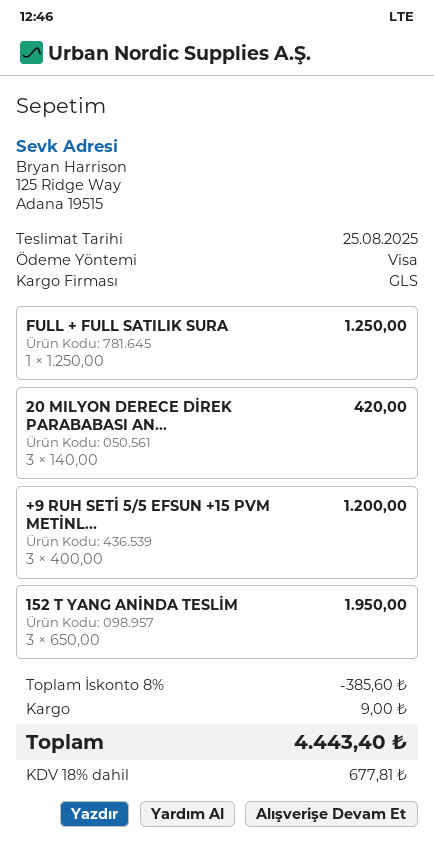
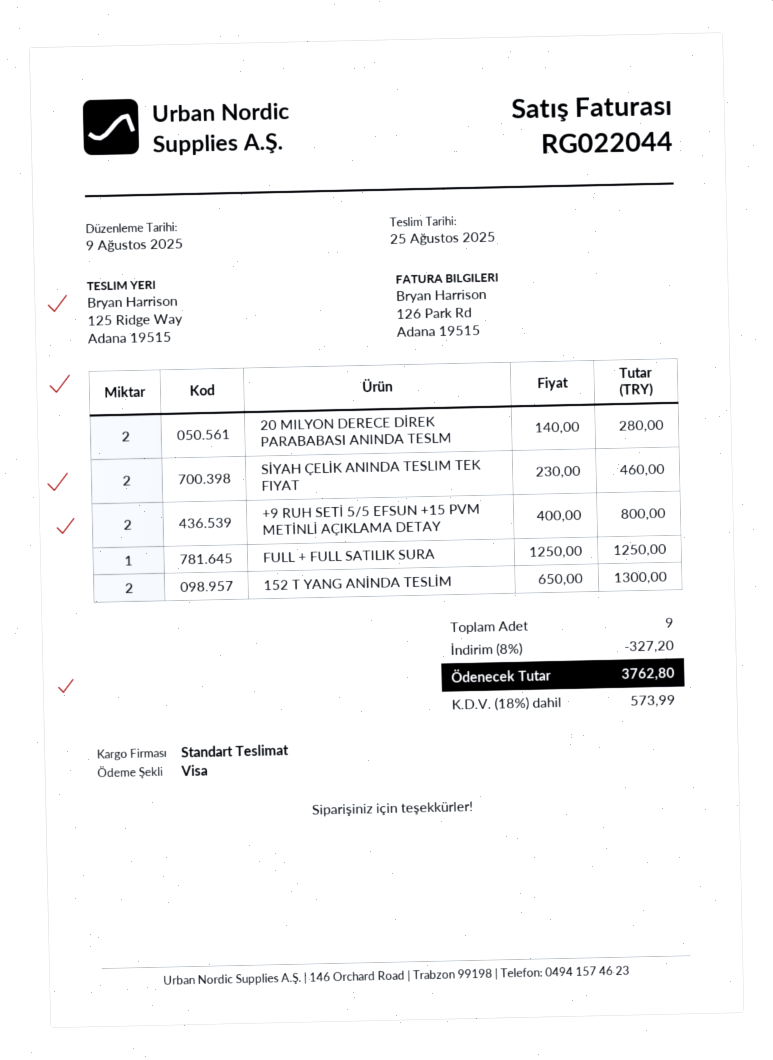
shipping method: GLS -> standard
20 MILYON DERECE DİREK PARABABASI AN...: 3 x 140.00 = 420.00 -> 2 x 140.00 = 280.00
+9 RUH SETİ 5/5 EFSUN +15 PVM METİNL...: 3 x 400.00 = 1200.00 -> 2 x 400.00 = 800.00
152 T YANG ANİNDA TESLİM: 3 x 650.00 = 1950.00 -> 2 x 650.00 = 1300.00
SİYAH ÇELİK ANINDA TESLIM TEK FIYAT: none -> 2 x 230.00 = 460.00
discount: 8% = 385.60 -> 8% = 327.20
shipping: 9.00 -> none
tax: 18% = 677.81 -> 18% = 573.99
total: 4443.40 -> 3762.80

